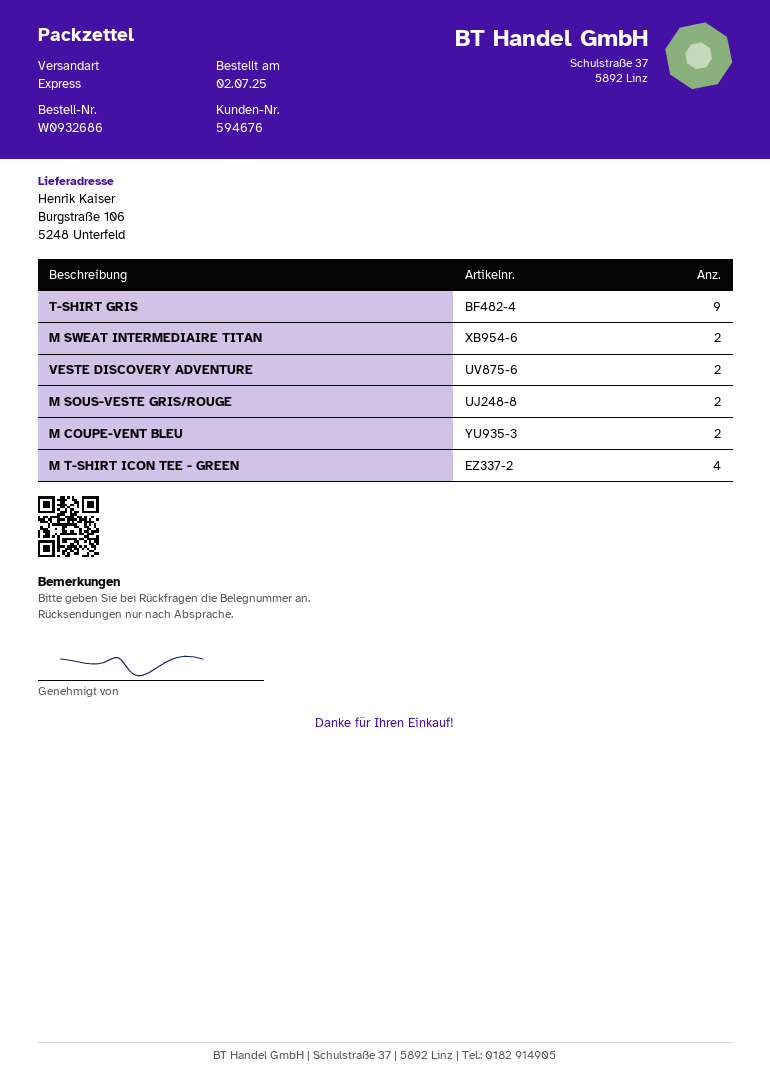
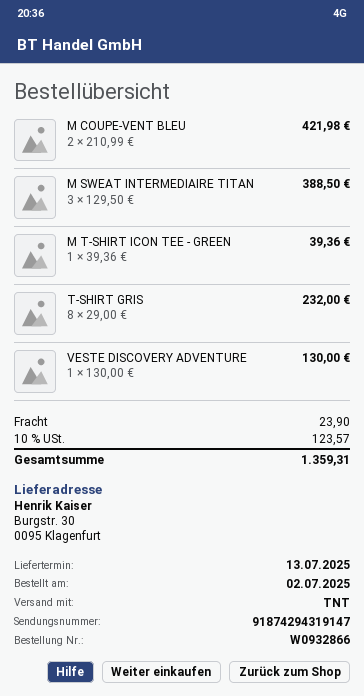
order number: W0932686 -> W0932866
shipping method: express -> TNT
ship to: Burgstraße 106, 5248 Unterfeld -> Burgstr. 30, 0095 Klagenfurt
T-SHIRT GRIS: 9 -> 8
M SWEAT INTERMEDIAIRE TITAN: 2 -> 3
VESTE DISCOVERY ADVENTURE: 2 -> 1
M SOUS-VESTE GRIS/ROUGE: 2 -> none
M T-SHIRT ICON TEE - GREEN: 4 -> 1

